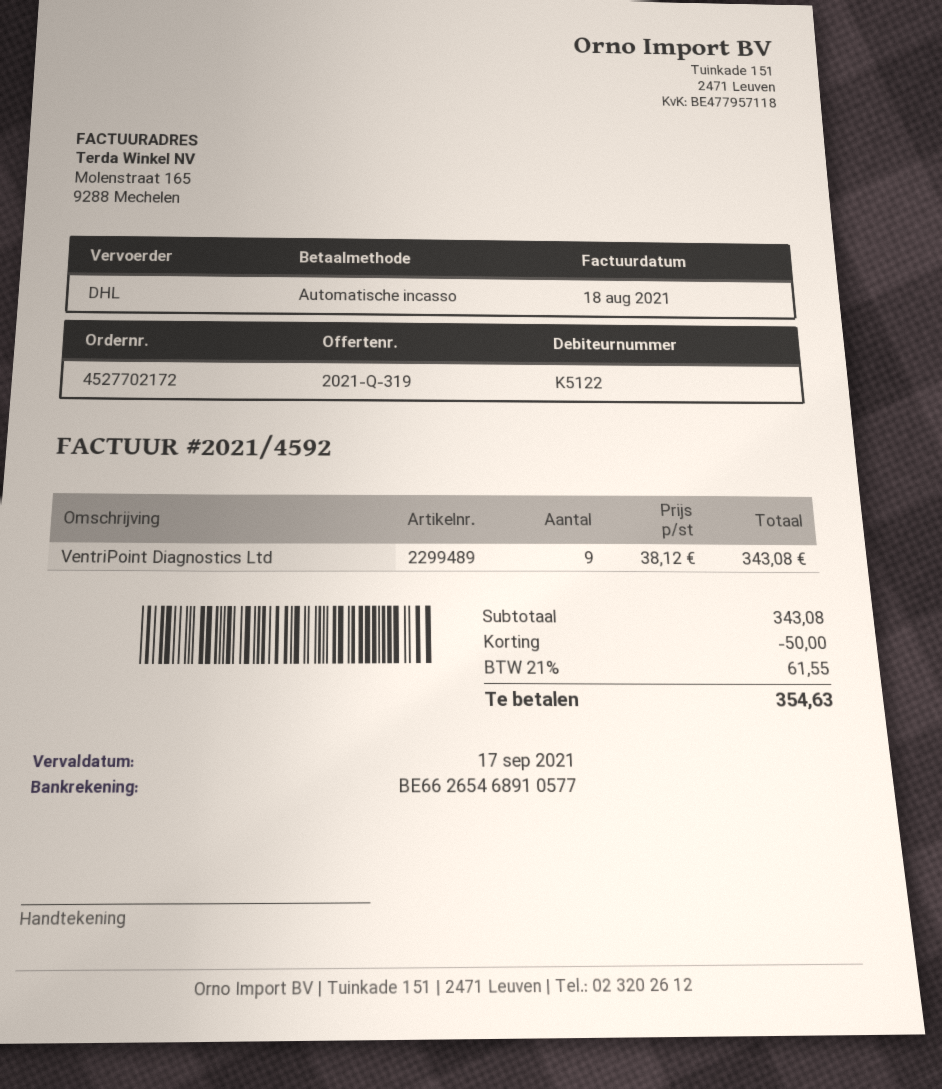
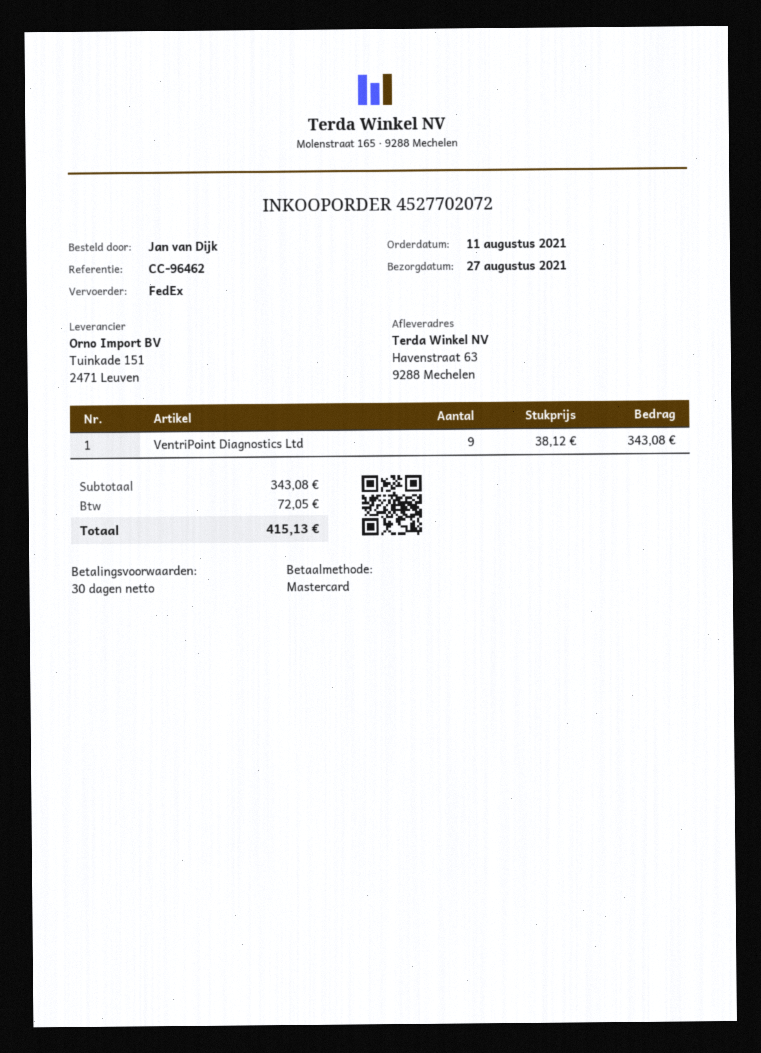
order number: 4527702172 -> 4527702072
payment method: direct debit -> Mastercard
shipping method: DHL -> FedEx
discount: 50.00 -> none
tax: 61.55 -> 72.05
total: 354.63 -> 415.13

